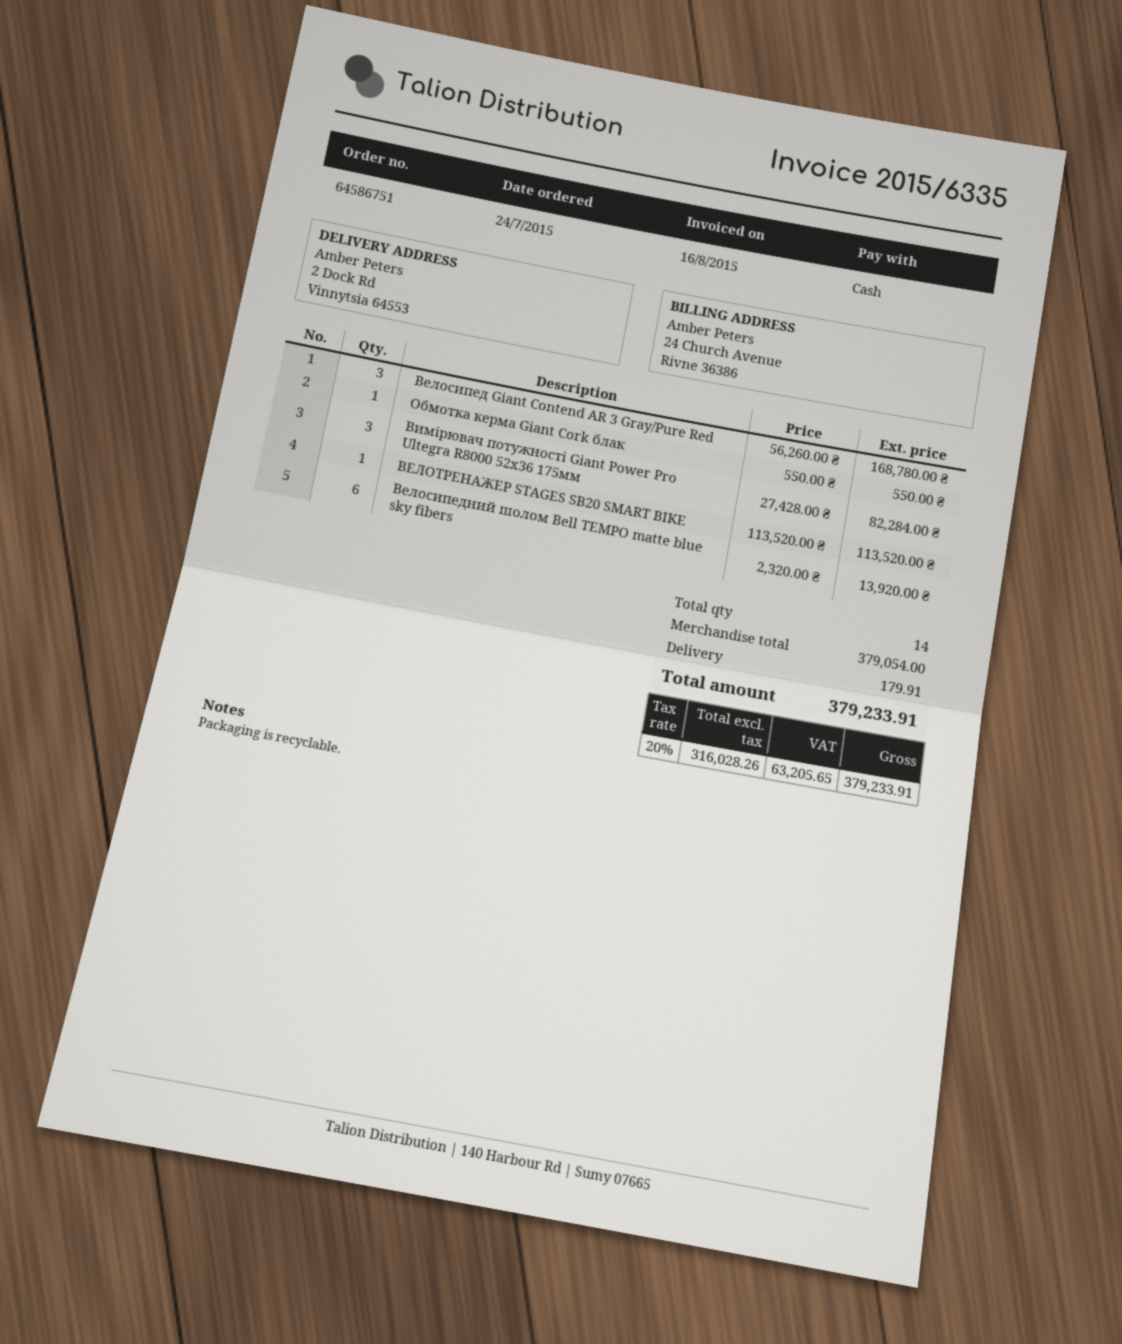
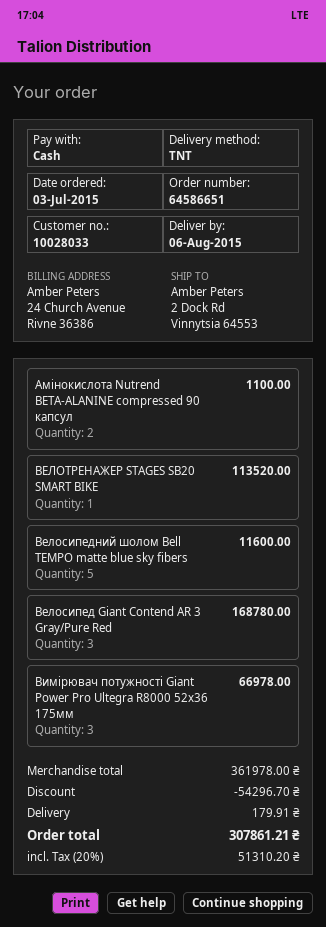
order number: 64586751 -> 64586651
order date: 2015-07-24 -> 2015-07-03
Обмотка керма Giant Cork блак: 1 for 550.00 -> none
Вимірювач потужності Giant Power Pro Ultegra R8000 52х36 175мм: 3 for 82284.00 -> 3 for 66978.00
Велосипедний шолом Bell TEMPO matte blue sky fibers: 6 for 13920.00 -> 5 for 11600.00
Амінокислота Nutrend BETA-ALANINE compressеd 90 капсул: none -> 2 for 1100.00
subtotal: 379054.00 -> 361978.00
discount: none -> 54296.70
tax: 20% = 63205.65 -> 20% = 51310.20
total: 379233.91 -> 307861.21

